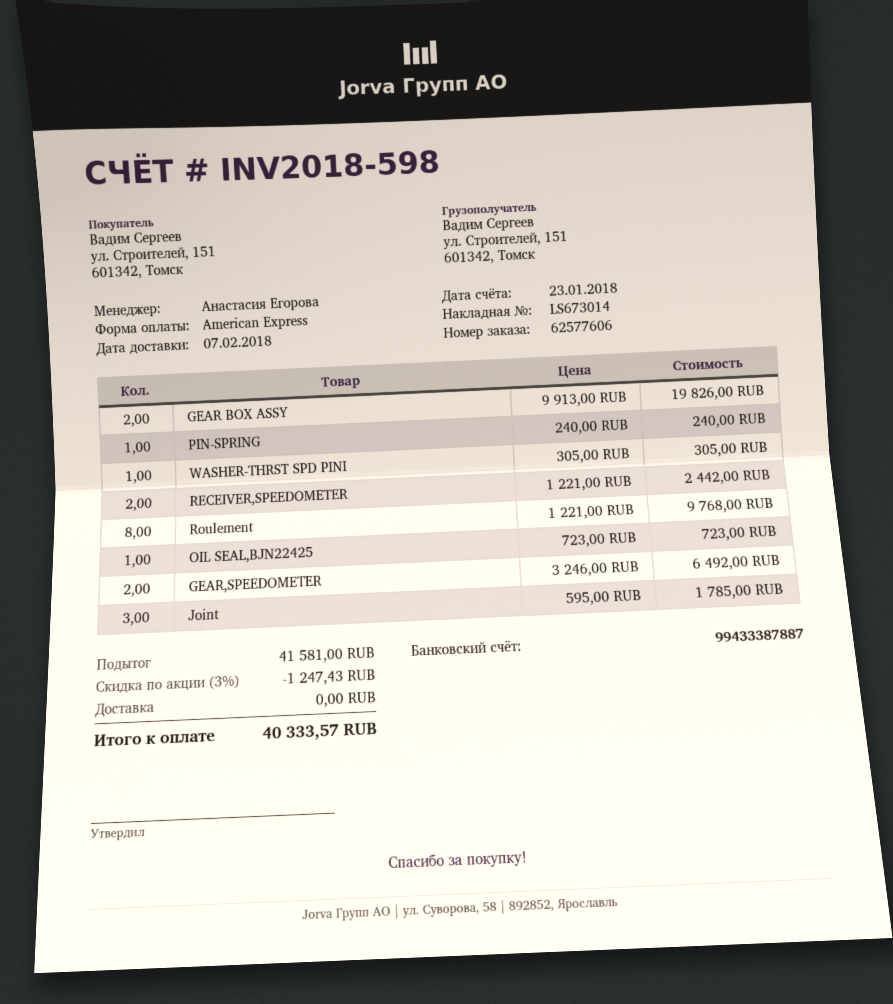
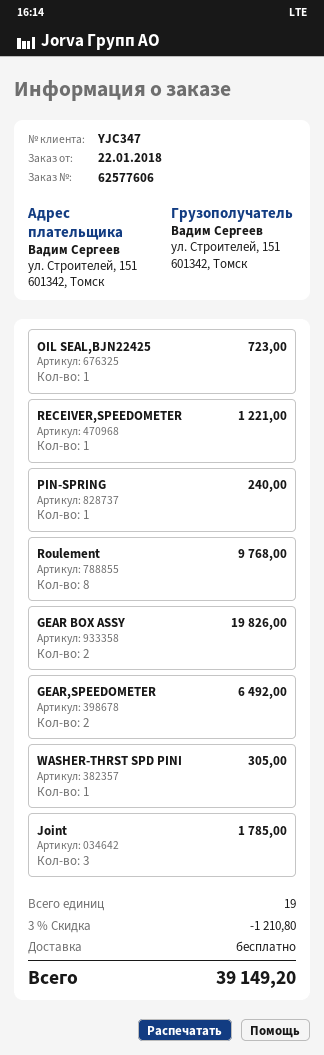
RECEIVER,SPEEDOMETER: 2 for 2442.00 -> 1 for 1221.00
discount: 3% = 1247.43 -> 3% = 1210.80
total: 40333.57 -> 39149.20

